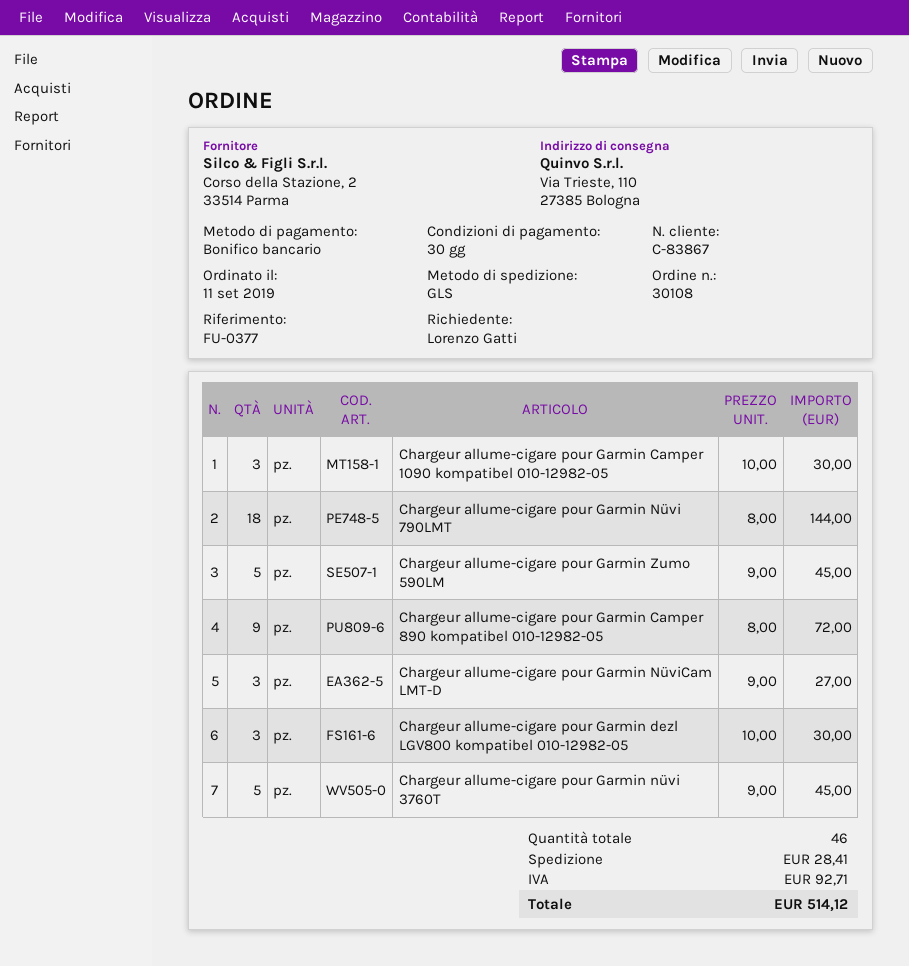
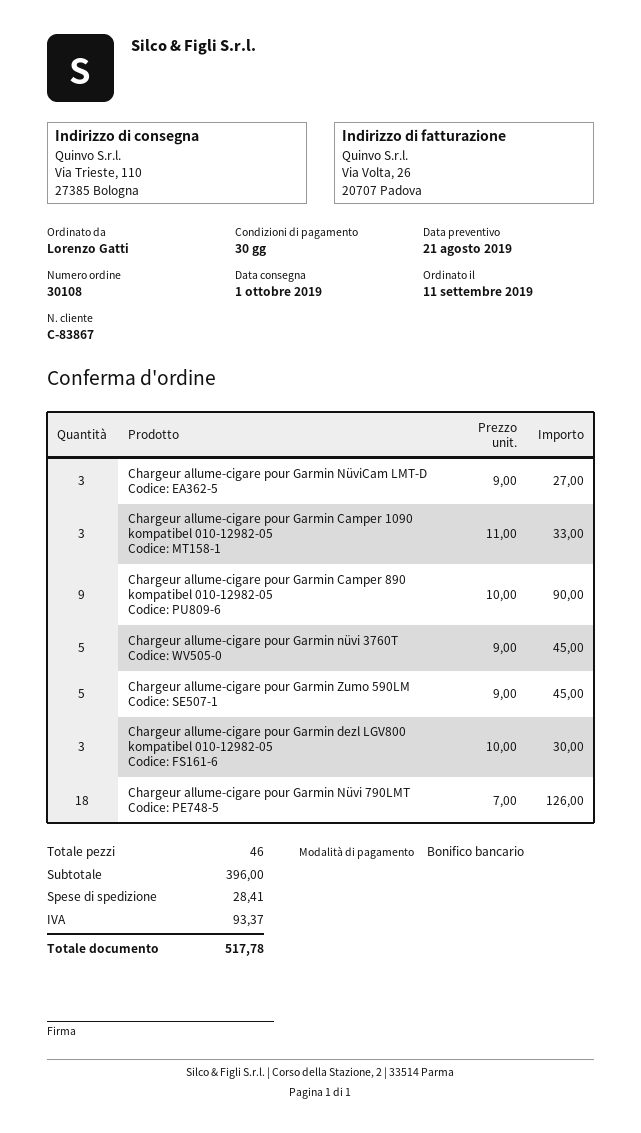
Chargeur allume-cigare pour Garmin Camper 1090 kompatibel 010-12982-05: 3 x 10.00 = 30.00 -> 3 x 11.00 = 33.00
Chargeur allume-cigare pour Garmin Nüvi 790LMT: 18 x 8.00 = 144.00 -> 18 x 7.00 = 126.00
Chargeur allume-cigare pour Garmin Camper 890 kompatibel 010-12982-05: 9 x 8.00 = 72.00 -> 9 x 10.00 = 90.00
tax: 92.71 -> 93.37
total: 514.12 -> 517.78

